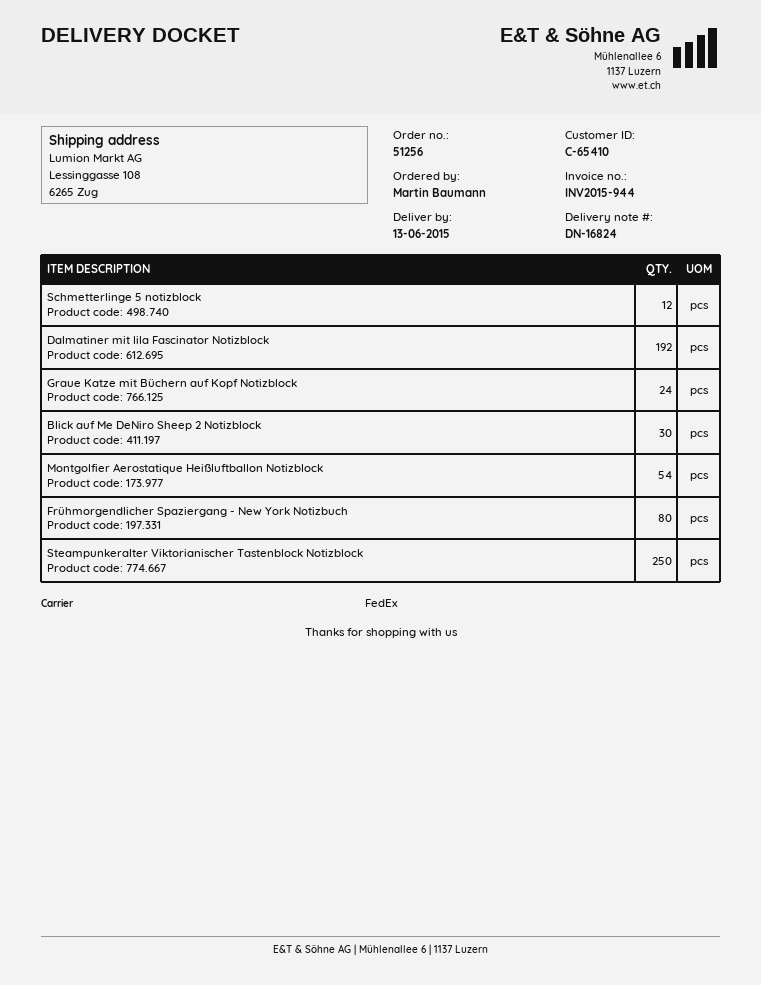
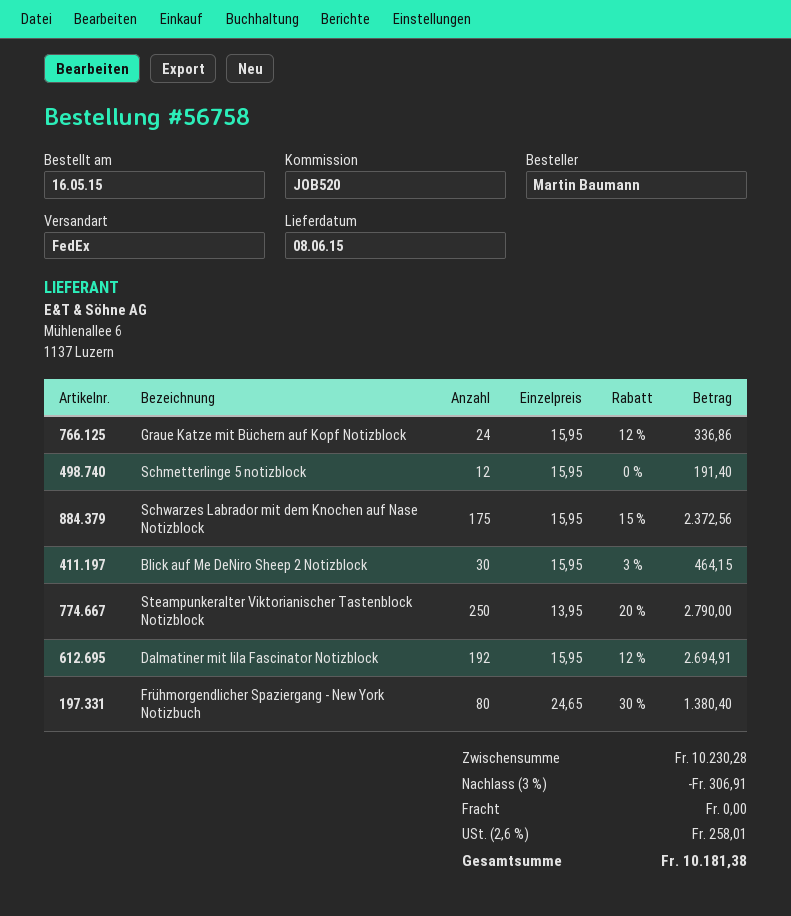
order number: 51256 -> 56758
delivery date: 2015-06-13 -> 2015-06-08
Montgolfier Aerostatique Heißluftballon Notizblock: 54 -> none
Schwarzes Labrador mit dem Knochen auf Nase Notizblock: none -> 175

